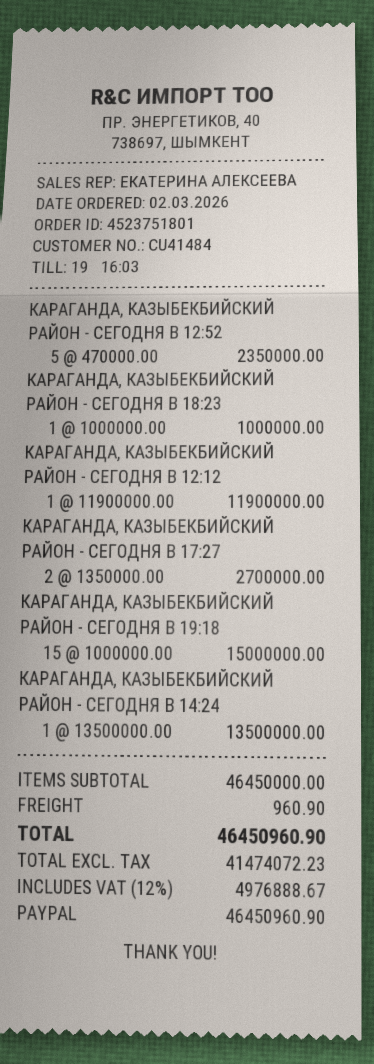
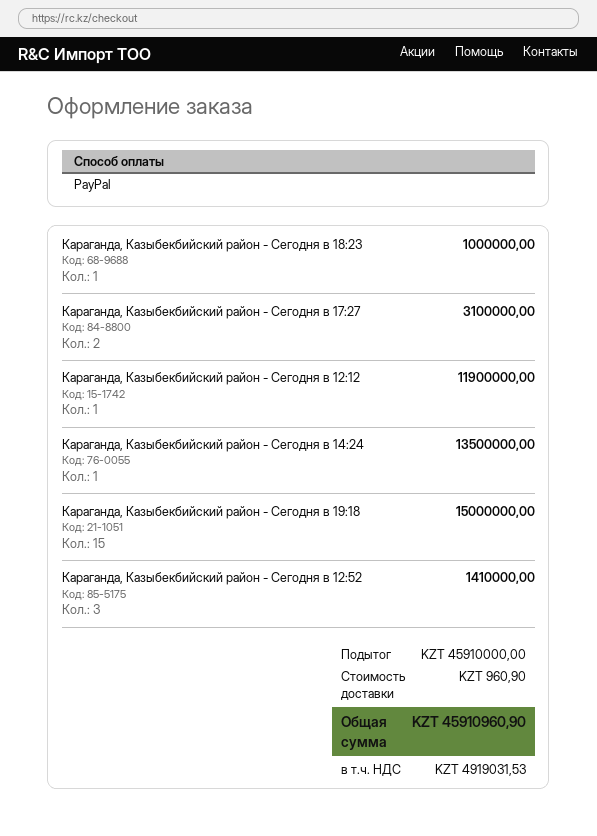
КАРАГАНДА, КАЗЫБЕКБИЙСКИЙ РАЙОН - СЕГОДНЯ В 12:52: 5 for 2350000.00 -> 3 for 1410000.00
КАРАГАНДА, КАЗЫБЕКБИЙСКИЙ РАЙОН - СЕГОДНЯ В 17:27: 2 for 2700000.00 -> 2 for 3100000.00
subtotal: 46450000.00 -> 45910000.00
tax: 4976888.67 -> 4919031.53
total: 46450960.90 -> 45910960.90

